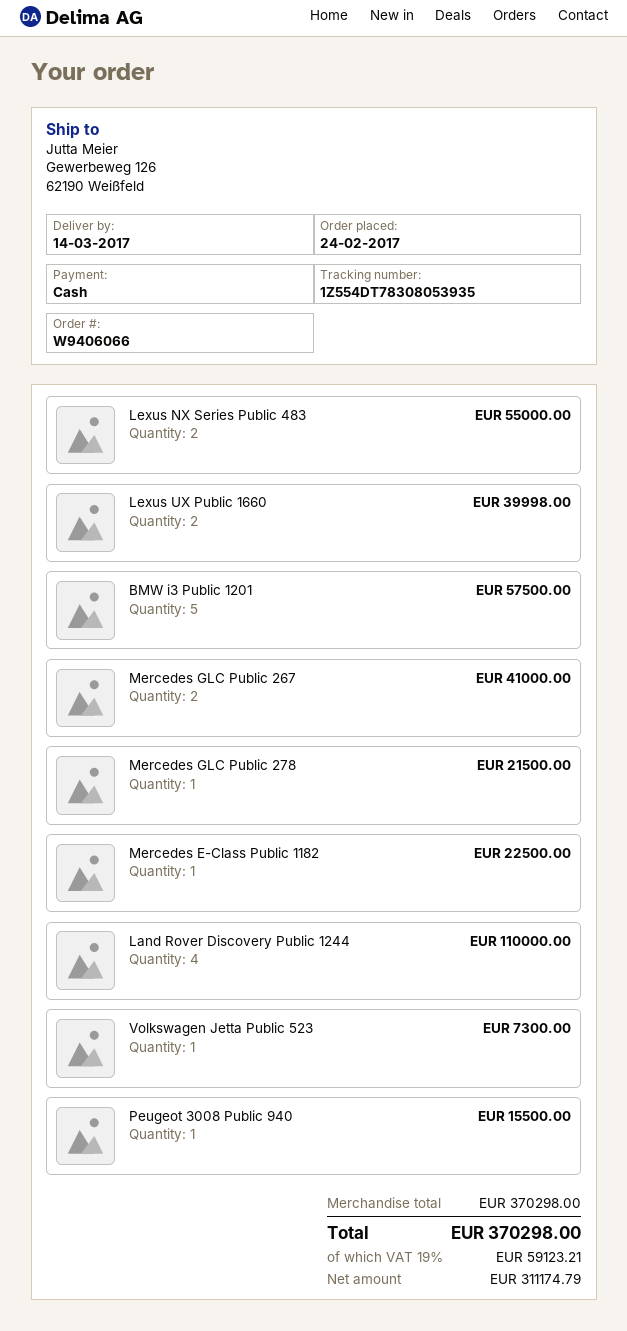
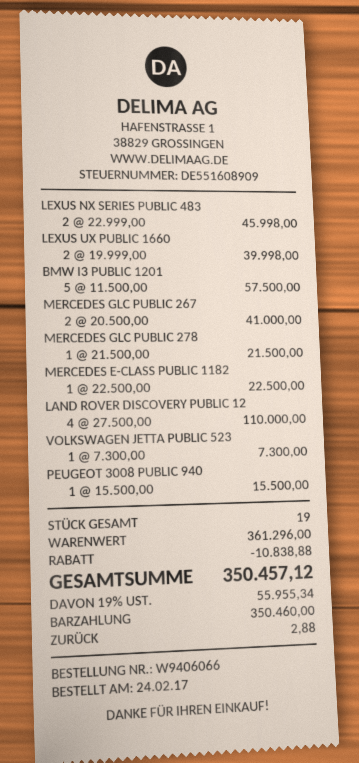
Lexus NX Series Public 483: 2 for 55000.00 -> 2 for 45998.00
subtotal: 370298.00 -> 361296.00
discount: none -> 10838.88
tax: 19% = 59123.21 -> 19% = 55955.34
total: 370298.00 -> 350457.12

